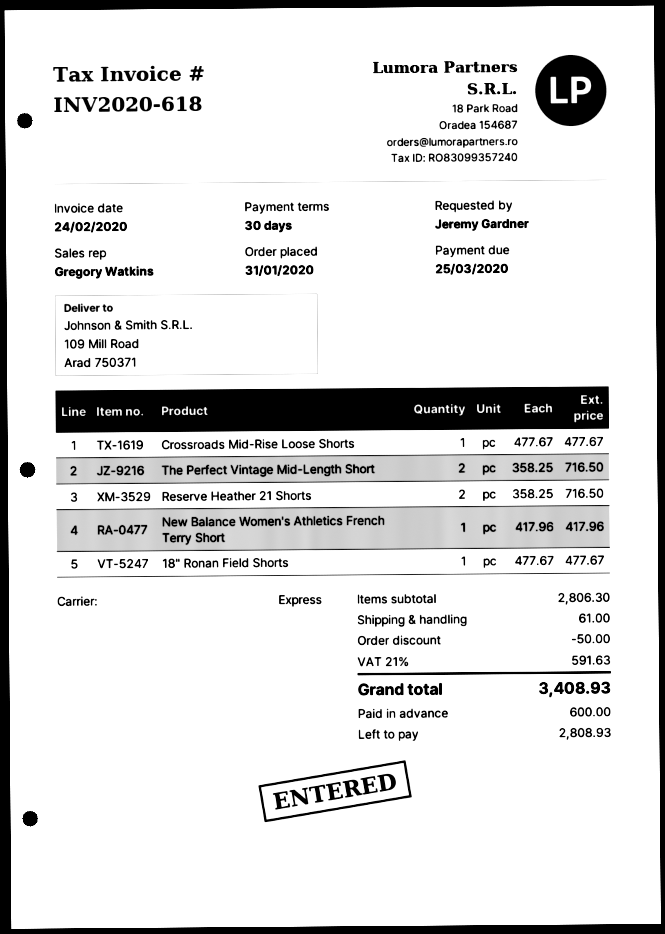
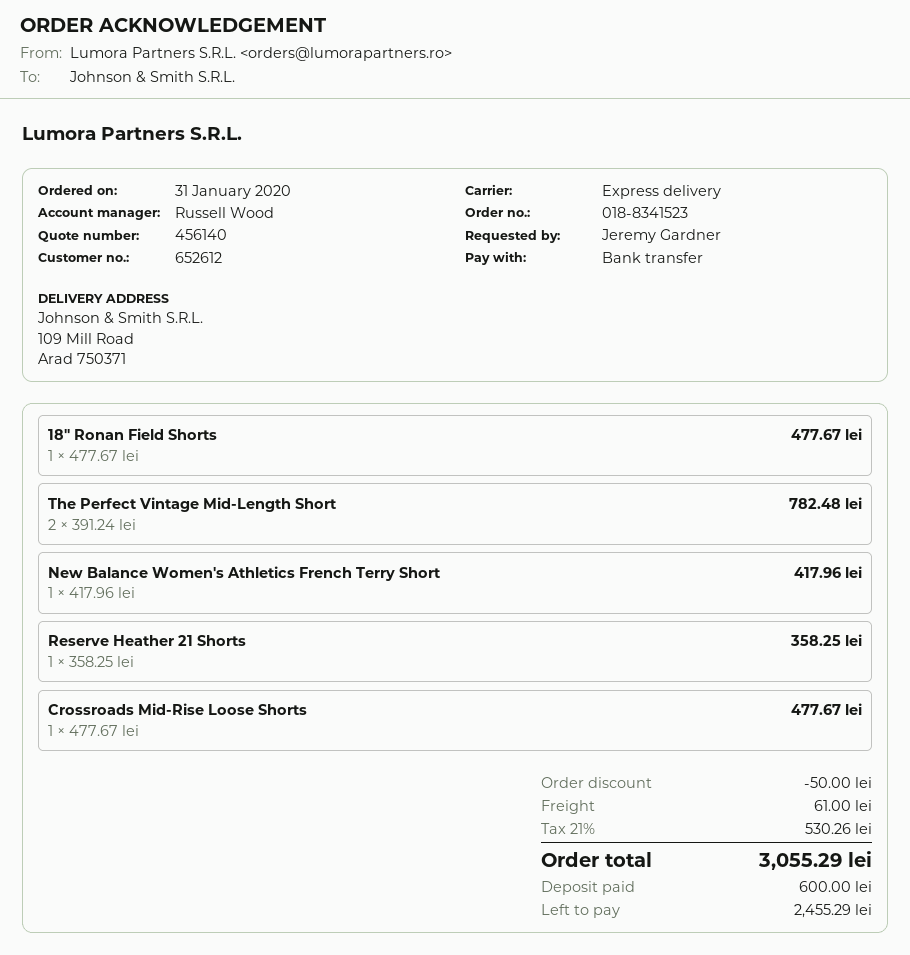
sales rep: Gregory Watkins -> Russell Wood
The Perfect Vintage Mid-Length Short: 2 x 358.25 = 716.50 -> 2 x 391.24 = 782.48
Reserve Heather 21 Shorts: 2 x 358.25 = 716.50 -> 1 x 358.25 = 358.25
tax: 21% = 591.63 -> 21% = 530.26
total: 3408.93 -> 3055.29
balance: 2808.93 -> 2455.29

